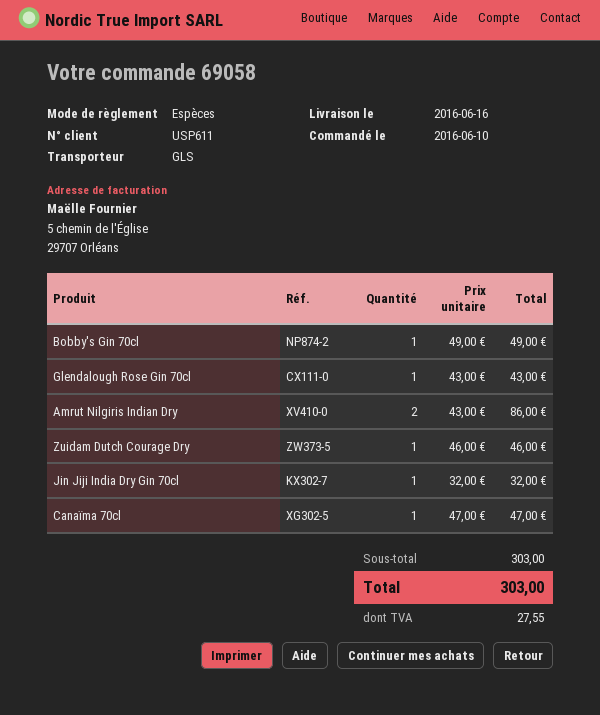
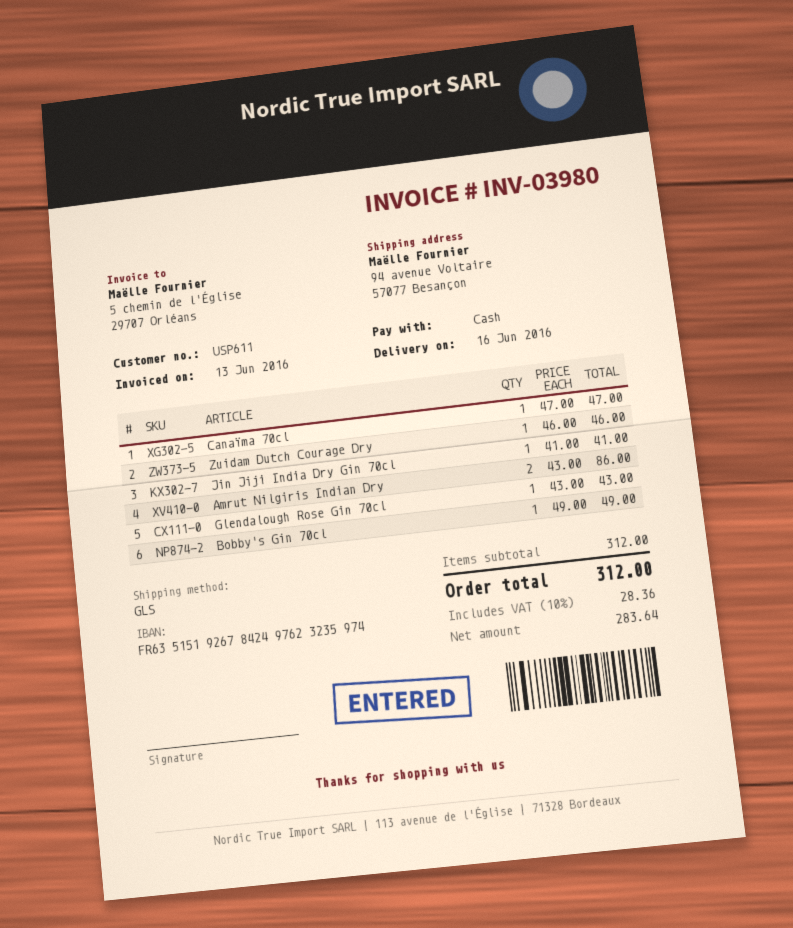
Jin Jiji India Dry Gin 70cl: 1 x 32.00 = 32.00 -> 1 x 41.00 = 41.00
subtotal: 303.00 -> 312.00
tax: 27.55 -> 28.36
total: 303.00 -> 312.00

